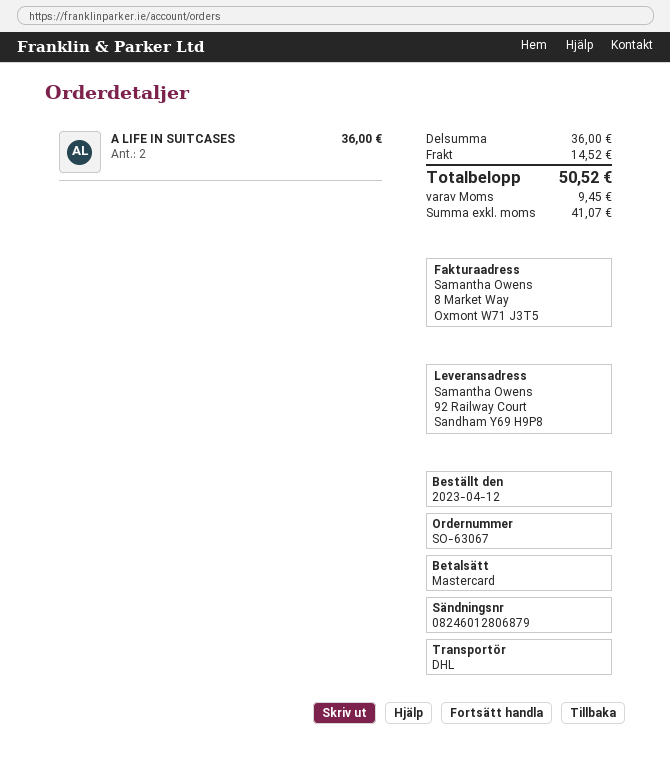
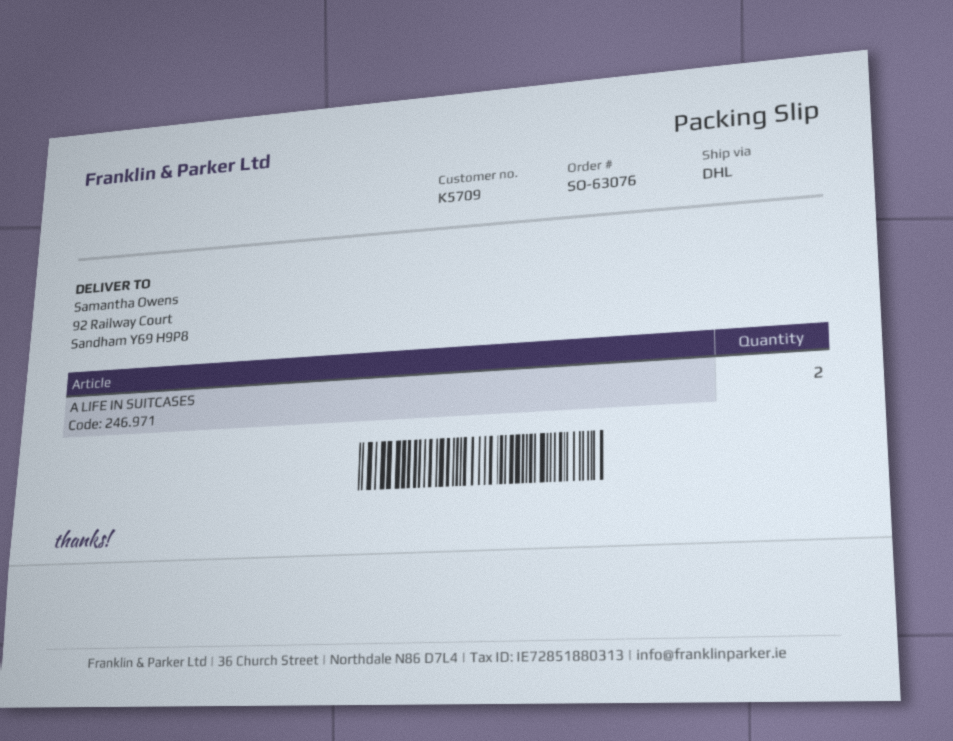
order number: SO-63067 -> SO-63076

